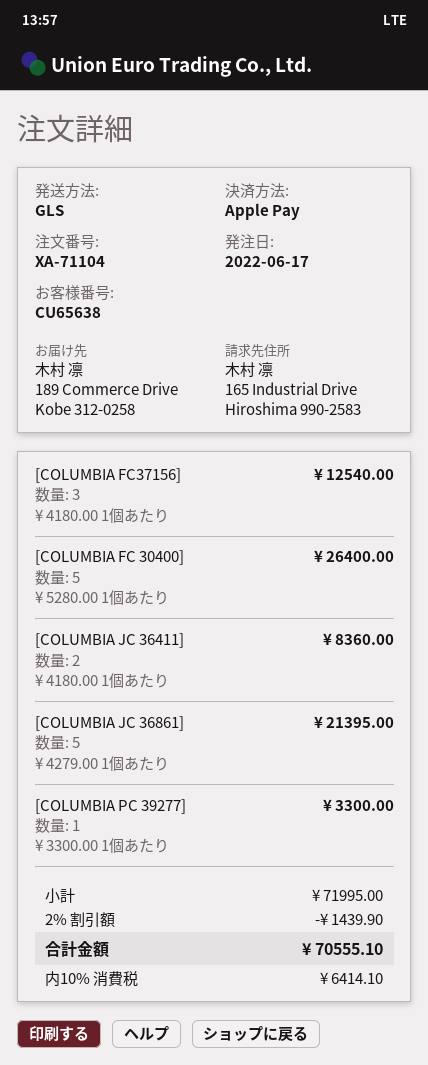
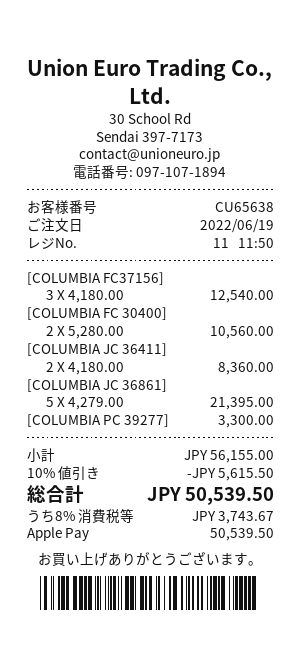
order date: 2022-06-17 -> 2022-06-19
[COLUMBIA FC 30400]: 5 x 5280.00 = 26400.00 -> 2 x 5280.00 = 10560.00
subtotal: 71995.00 -> 56155.00
discount: 2% = 1439.90 -> 10% = 5615.50
tax: 10% = 6414.10 -> 8% = 3743.67
total: 70555.10 -> 50539.50

